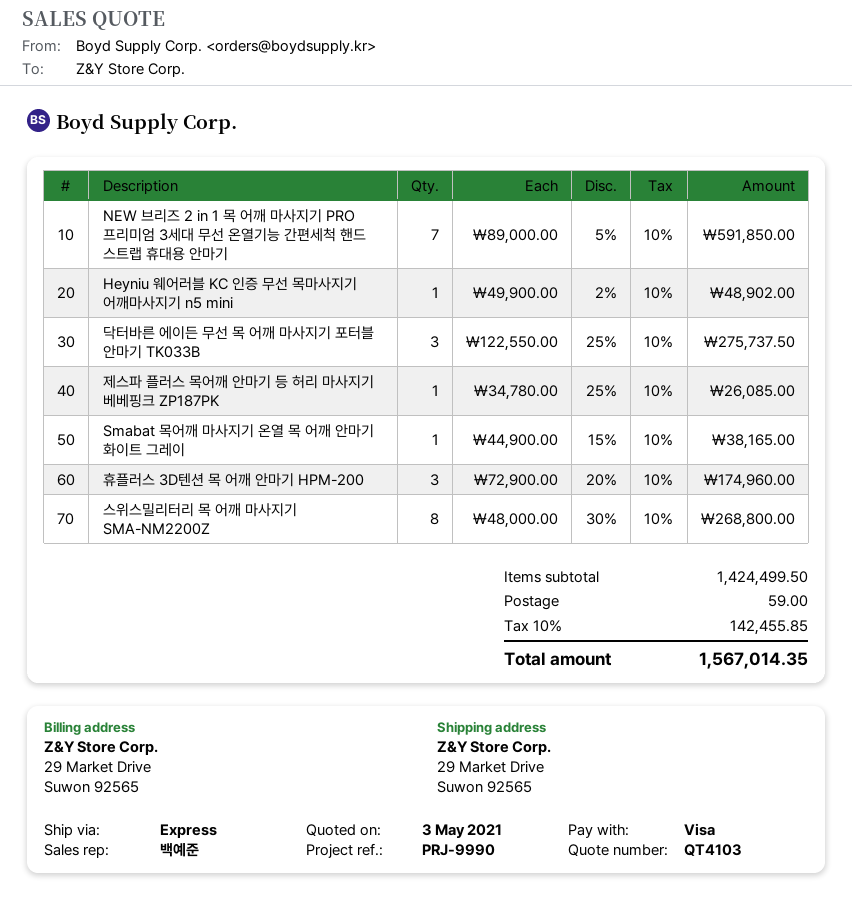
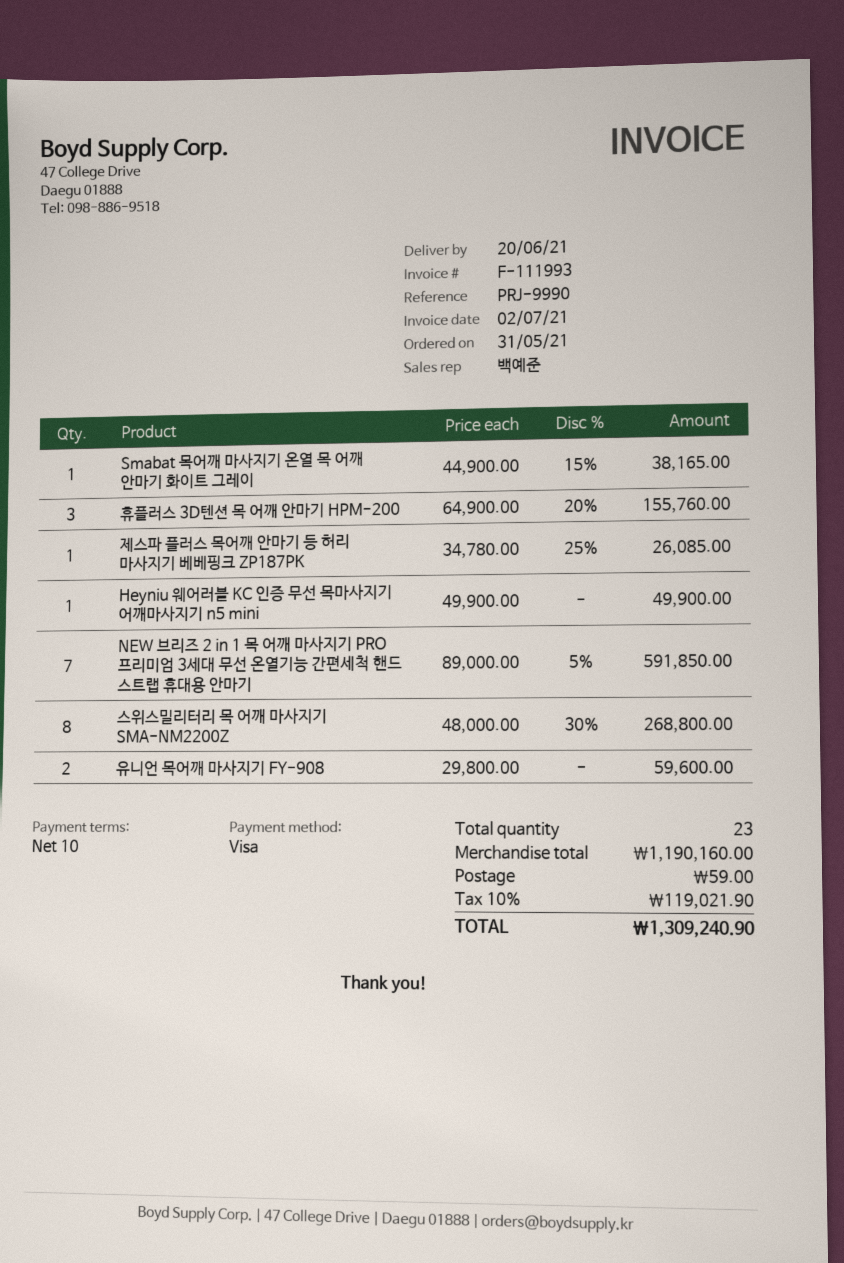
Heyniu 웨어러블 KC 인증 무선 목마사지기 어깨마사지기 n5 mini: 1 x 49900.00 - 2% = 48902.00 -> 1 x 49900.00 = 49900.00
닥터바른 에이든 무선 목 어깨 마사지기 포터블 안마기 TK033B: 3 x 122550.00 - 25% = 275737.50 -> none
휴플러스 3D텐션 목 어깨 안마기 HPM-200: 3 x 72900.00 - 20% = 174960.00 -> 3 x 64900.00 - 20% = 155760.00
유니언 목어깨 마사지기 FY-908: none -> 2 x 29800.00 = 59600.00
subtotal: 1424499.50 -> 1190160.00
tax: 10% = 142455.85 -> 10% = 119021.90
total: 1567014.35 -> 1309240.90

